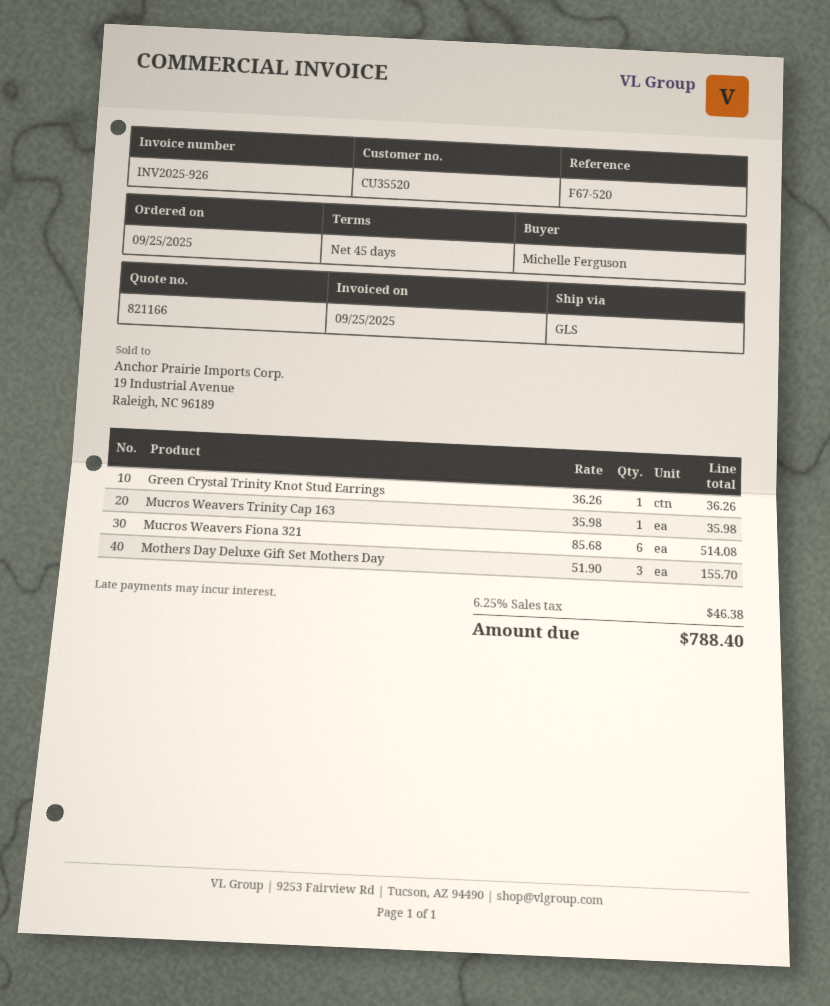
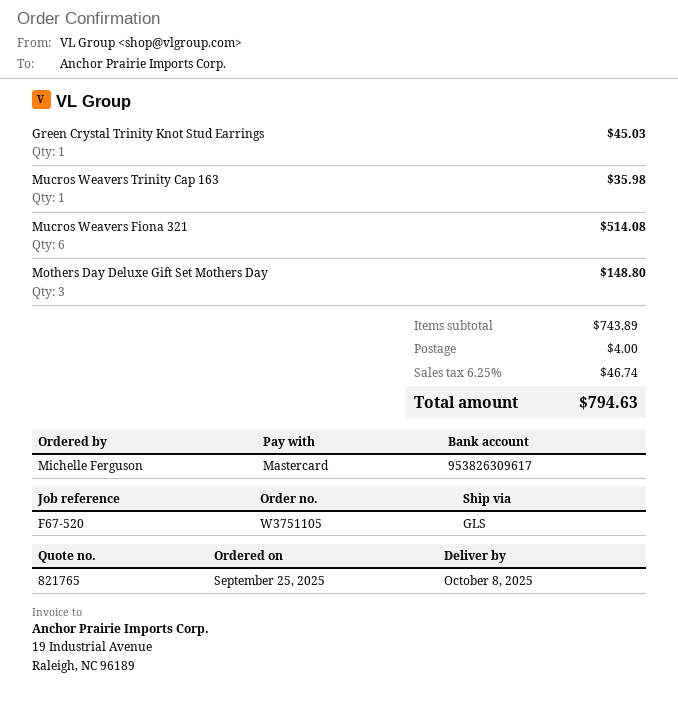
quote number: 821166 -> 821765
Green Crystal Trinity Knot Stud Earrings: 1 for 36.26 -> 1 for 45.03
Mothers Day Deluxe Gift Set Mothers Day: 3 for 155.70 -> 3 for 148.80
shipping: none -> 4.00
tax: 6.25% = 46.38 -> 6.25% = 46.74
total: 788.40 -> 794.63

